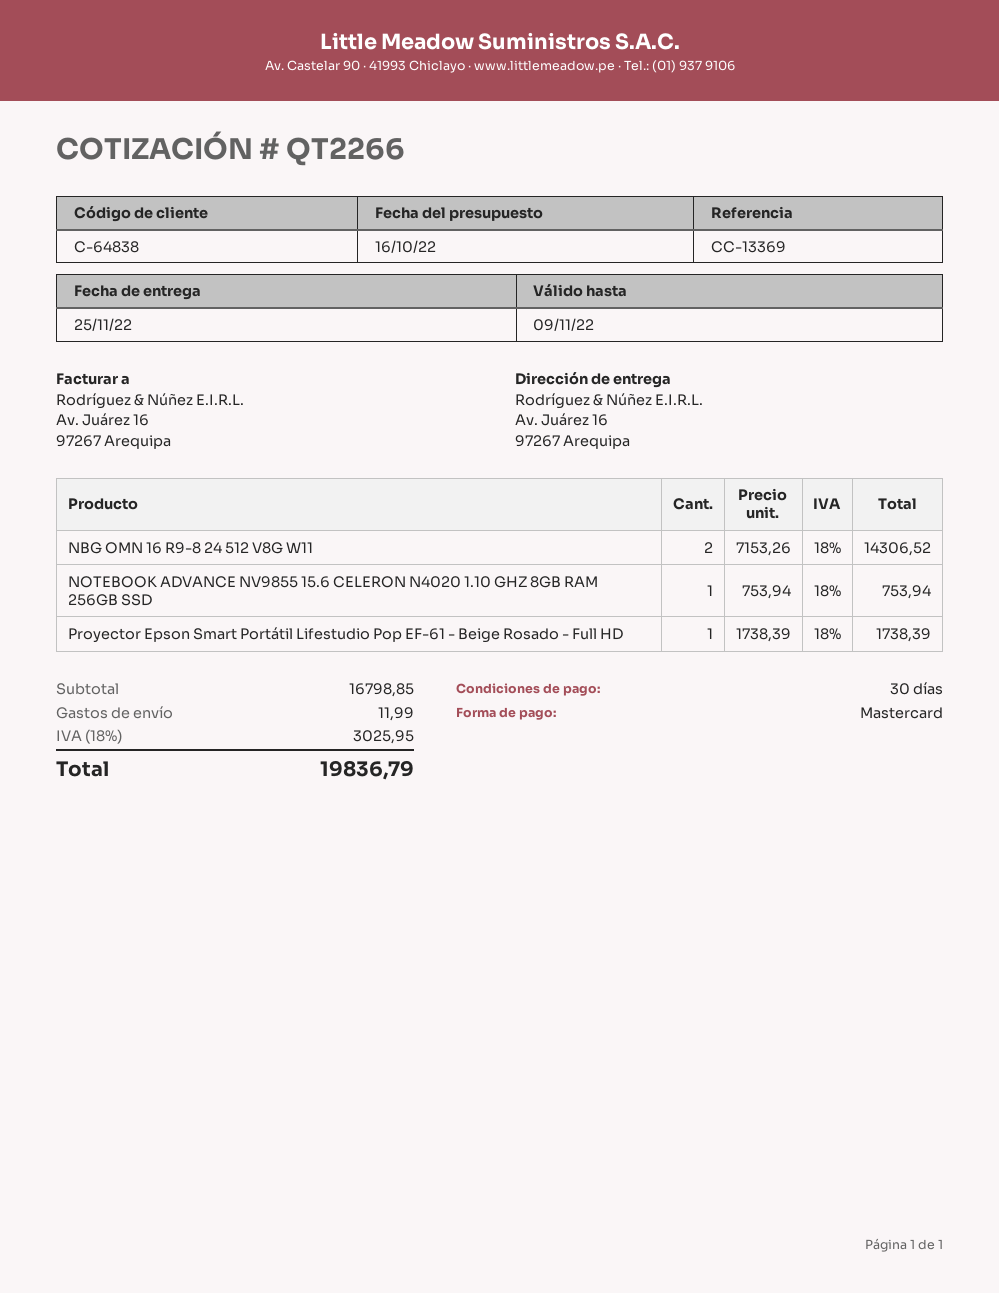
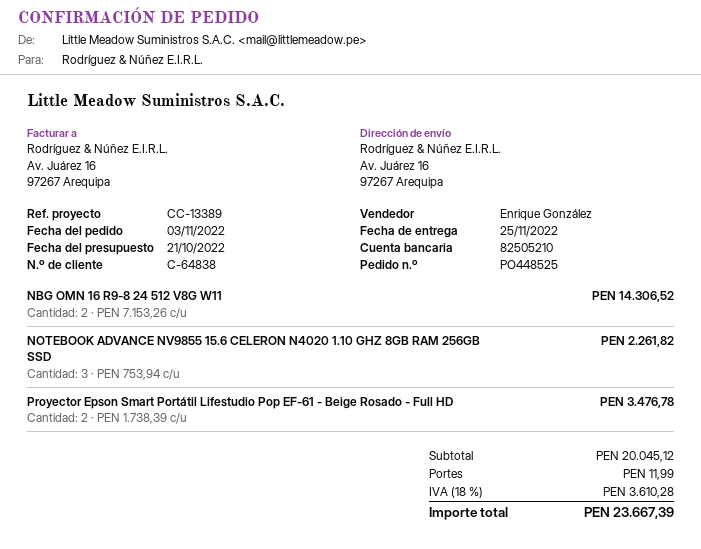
quote date: 2022-10-16 -> 2022-10-21
reference: CC-13369 -> CC-13389
NOTEBOOK ADVANCE NV9855 15.6 CELERON N4020 1.10 GHZ 8GB RAM 256GB SSD: 1 x 753.94 = 753.94 -> 3 x 753.94 = 2261.82
Proyector Epson Smart Portátil Lifestudio Pop EF-61 - Beige Rosado - Full HD: 1 x 1738.39 = 1738.39 -> 2 x 1738.39 = 3476.78
subtotal: 16798.85 -> 20045.12
tax: 18% = 3025.95 -> 18% = 3610.28
total: 19836.79 -> 23667.39

